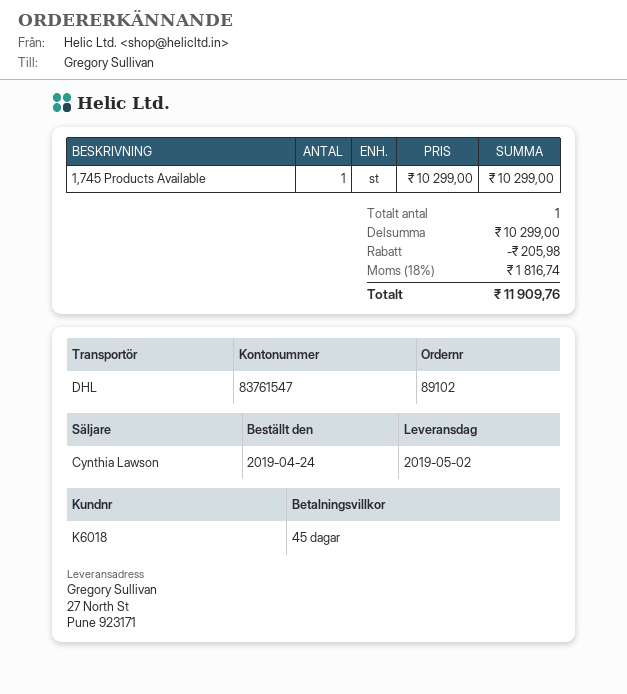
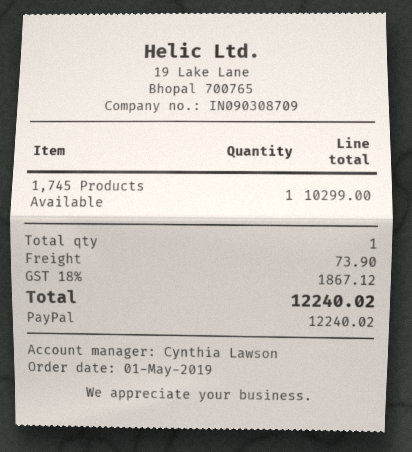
order date: 2019-04-24 -> 2019-05-01
discount: 205.98 -> none
shipping: none -> 73.90
tax: 18% = 1816.74 -> 18% = 1867.12
total: 11909.76 -> 12240.02

